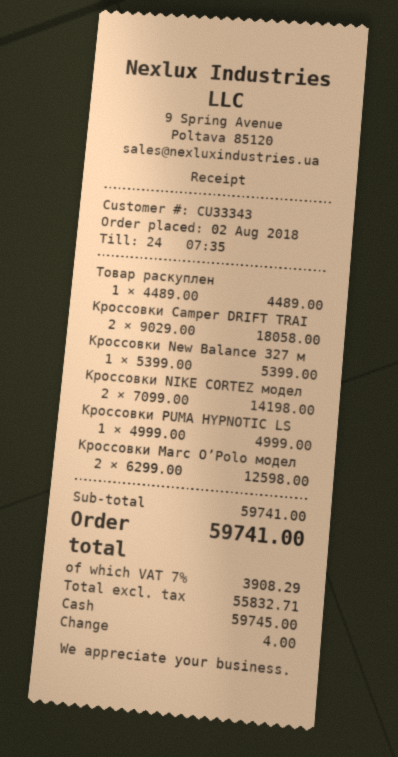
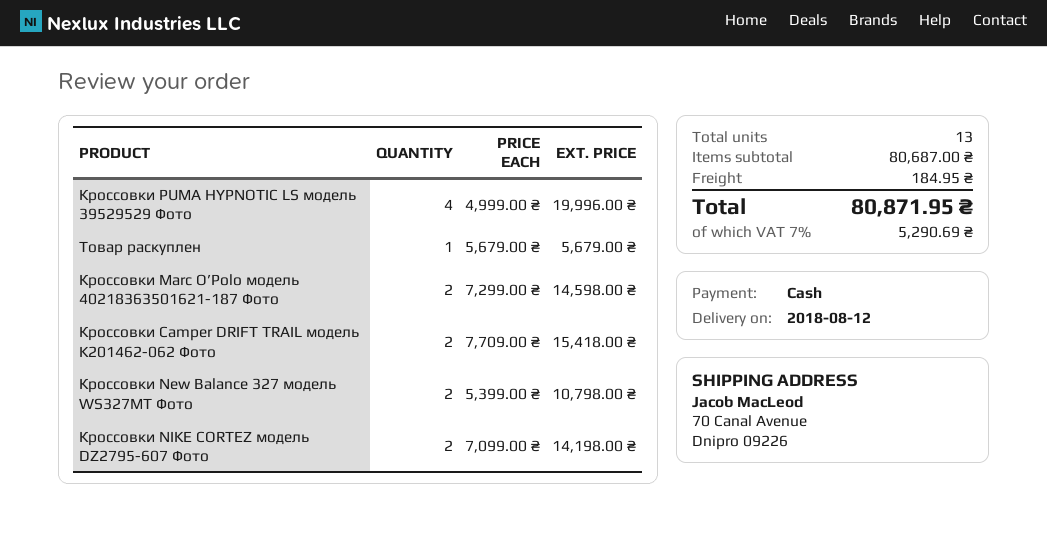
Товар раскуплен: 1 x 4489.00 = 4489.00 -> 1 x 5679.00 = 5679.00
Кроссовки Camper DRIFT TRAI: 2 x 9029.00 = 18058.00 -> 2 x 7709.00 = 15418.00
Кроссовки New Balance 327 м: 1 x 5399.00 = 5399.00 -> 2 x 5399.00 = 10798.00
Кроссовки PUMA HYPNOTIC LS: 1 x 4999.00 = 4999.00 -> 4 x 4999.00 = 19996.00
Кроссовки Marc O’Polo модел: 2 x 6299.00 = 12598.00 -> 2 x 7299.00 = 14598.00
subtotal: 59741.00 -> 80687.00
shipping: none -> 184.95
tax: 7% = 3908.29 -> 7% = 5290.69
total: 59741.00 -> 80871.95

